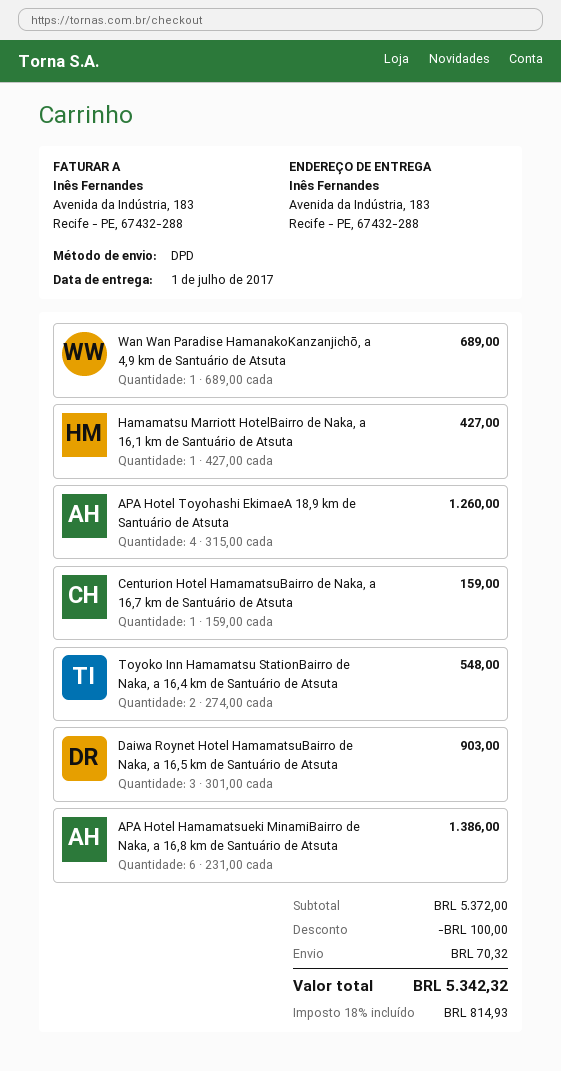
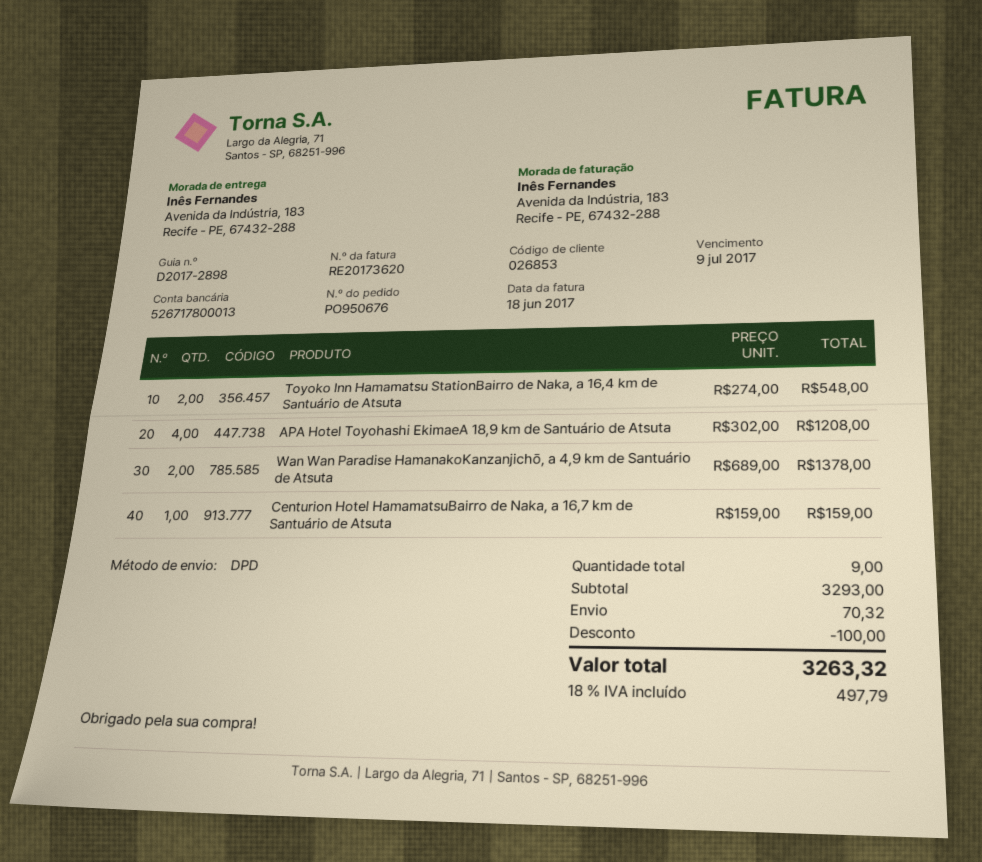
Wan Wan Paradise HamanakoKanzanjichō, a 4,9 km de Santuário de Atsuta: 1 x 689.00 = 689.00 -> 2 x 689.00 = 1378.00
Hamamatsu Marriott HotelBairro de Naka, a 16,1 km de Santuário de Atsuta: 1 x 427.00 = 427.00 -> none
APA Hotel Toyohashi EkimaeA 18,9 km de Santuário de Atsuta: 4 x 315.00 = 1260.00 -> 4 x 302.00 = 1208.00
Daiwa Roynet Hotel HamamatsuBairro de Naka, a 16,5 km de Santuário de Atsuta: 3 x 301.00 = 903.00 -> none
APA Hotel Hamamatsueki MinamiBairro de Naka, a 16,8 km de Santuário de Atsuta: 6 x 231.00 = 1386.00 -> none
subtotal: 5372.00 -> 3293.00
tax: 18% = 814.93 -> 18% = 497.79
total: 5342.32 -> 3263.32

